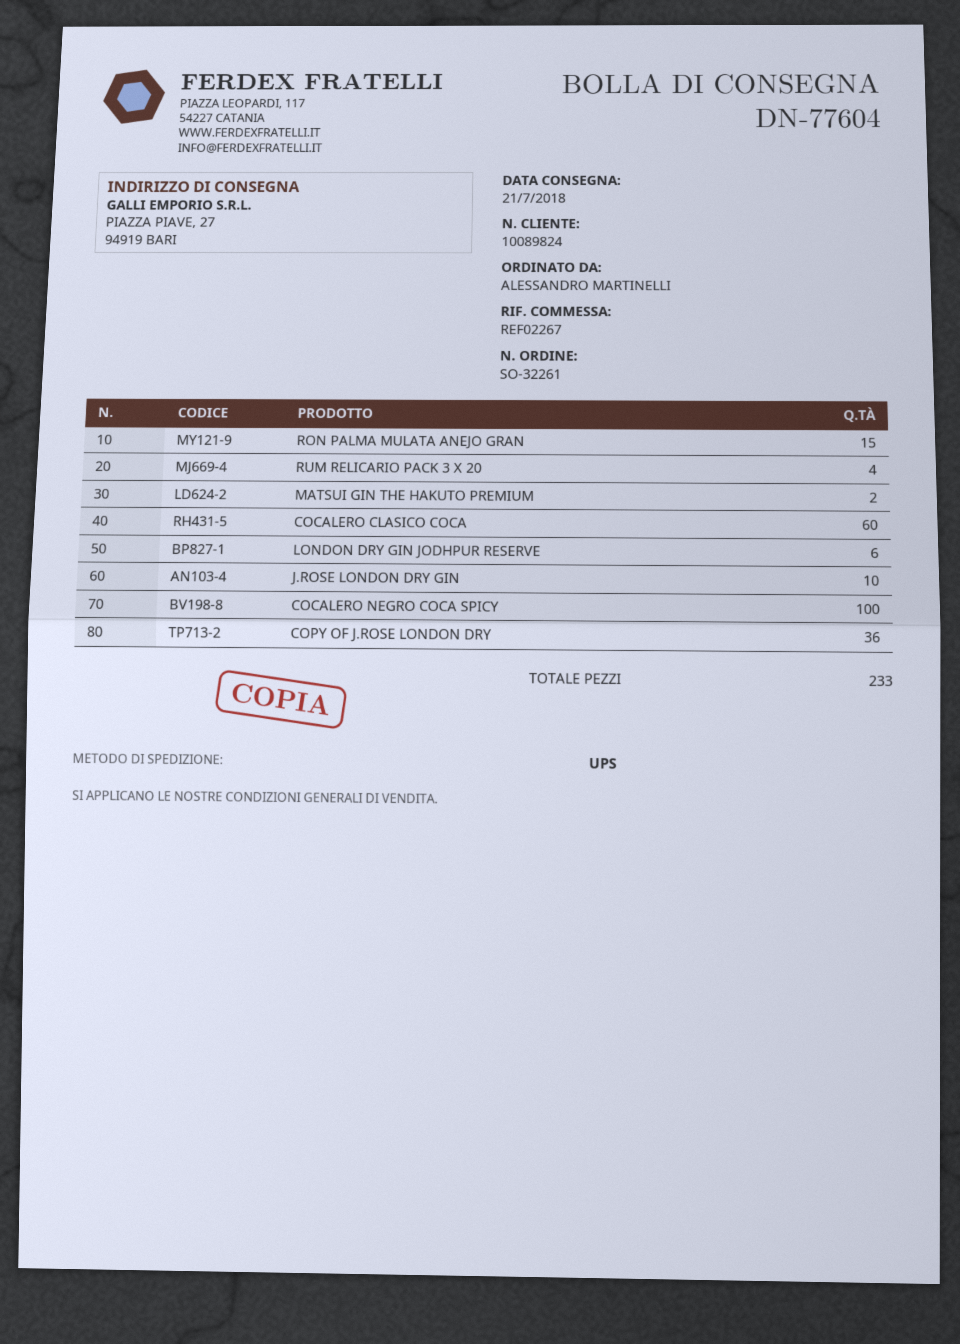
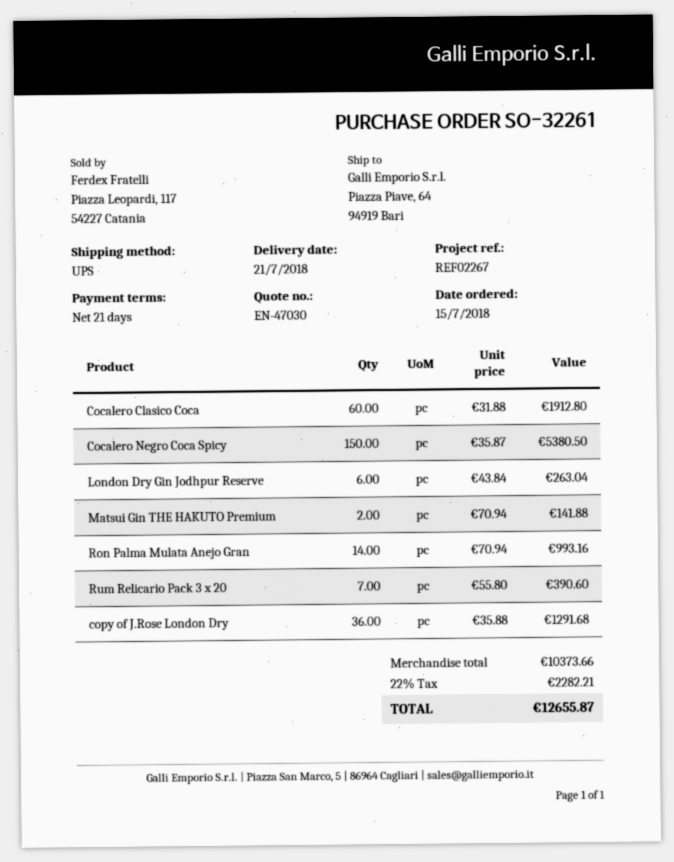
ship to: PIAZZA PIAVE, 27, 94919 BARI -> Piazza Piave, 64, 94919 Bari
RON PALMA MULATA ANEJO GRAN: 15 -> 14
RUM RELICARIO PACK 3 X 20: 4 -> 7
J.ROSE LONDON DRY GIN: 10 -> none
COCALERO NEGRO COCA SPICY: 100 -> 150

